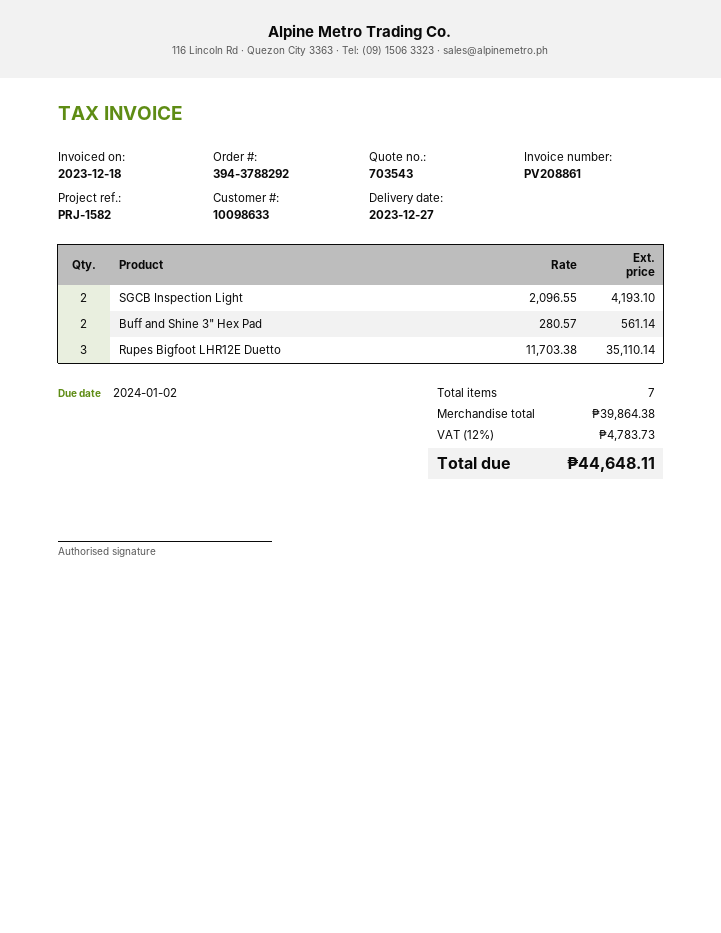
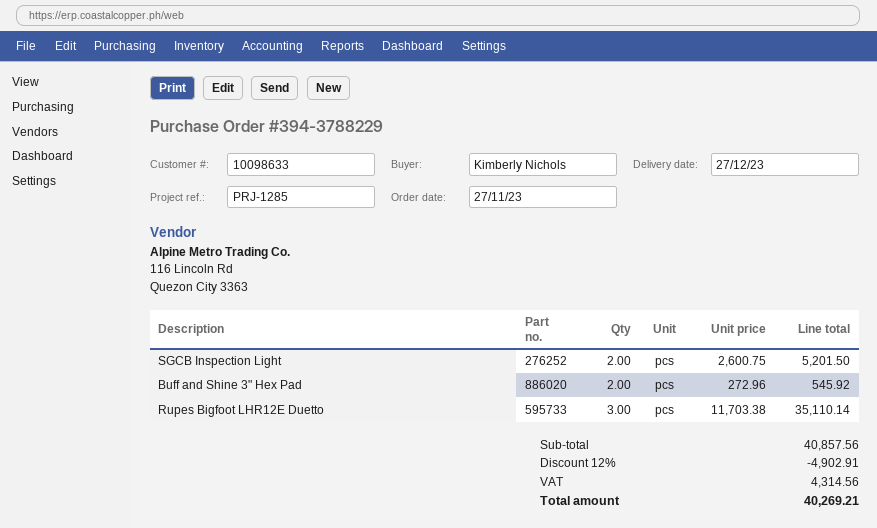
order number: 394-3788292 -> 394-3788229
reference: PRJ-1582 -> PRJ-1285
SGCB Inspection Light: 2 x 2096.55 = 4193.10 -> 2 x 2600.75 = 5201.50
Buff and Shine 3" Hex Pad: 2 x 280.57 = 561.14 -> 2 x 272.96 = 545.92
subtotal: 39864.38 -> 40857.56
discount: none -> 12% = 4902.91
tax: 4783.73 -> 4314.56
total: 44648.11 -> 40269.21

